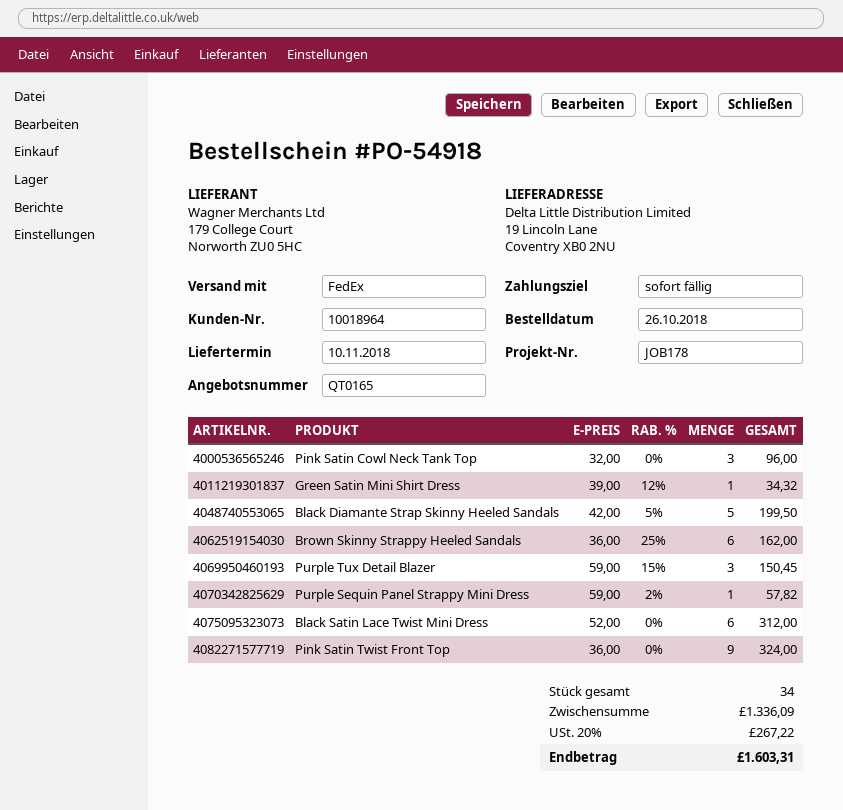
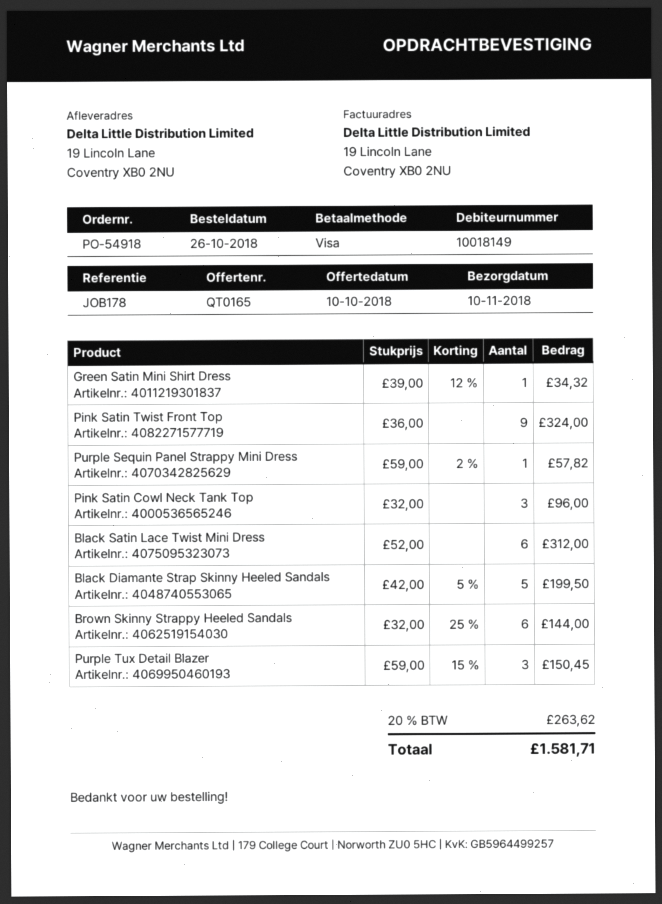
customer number: 10018964 -> 10018149
Brown Skinny Strappy Heeled Sandals: 6 x 36.00 - 25% = 162.00 -> 6 x 32.00 - 25% = 144.00
tax: 20% = 267.22 -> 20% = 263.62
total: 1603.31 -> 1581.71

